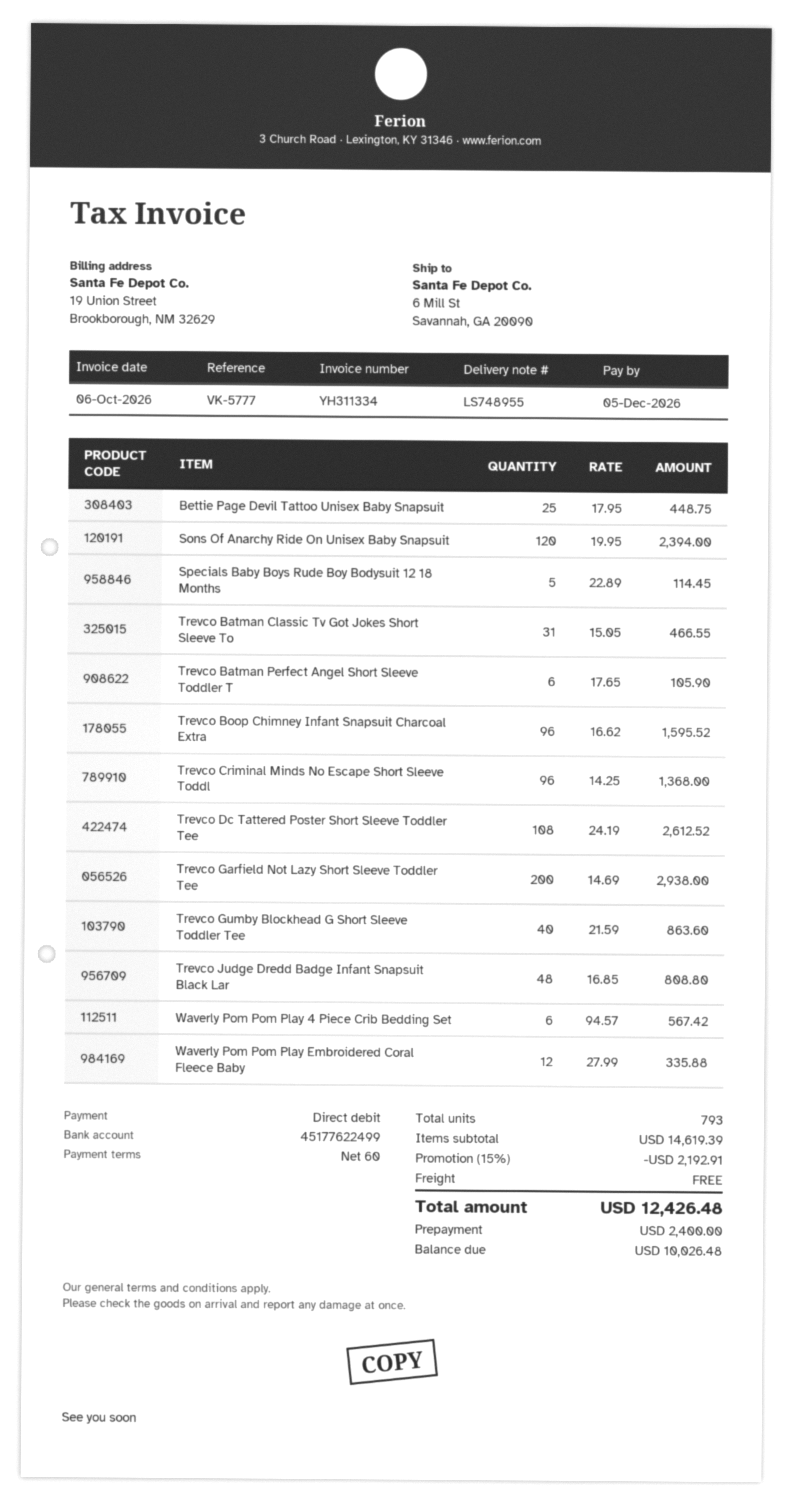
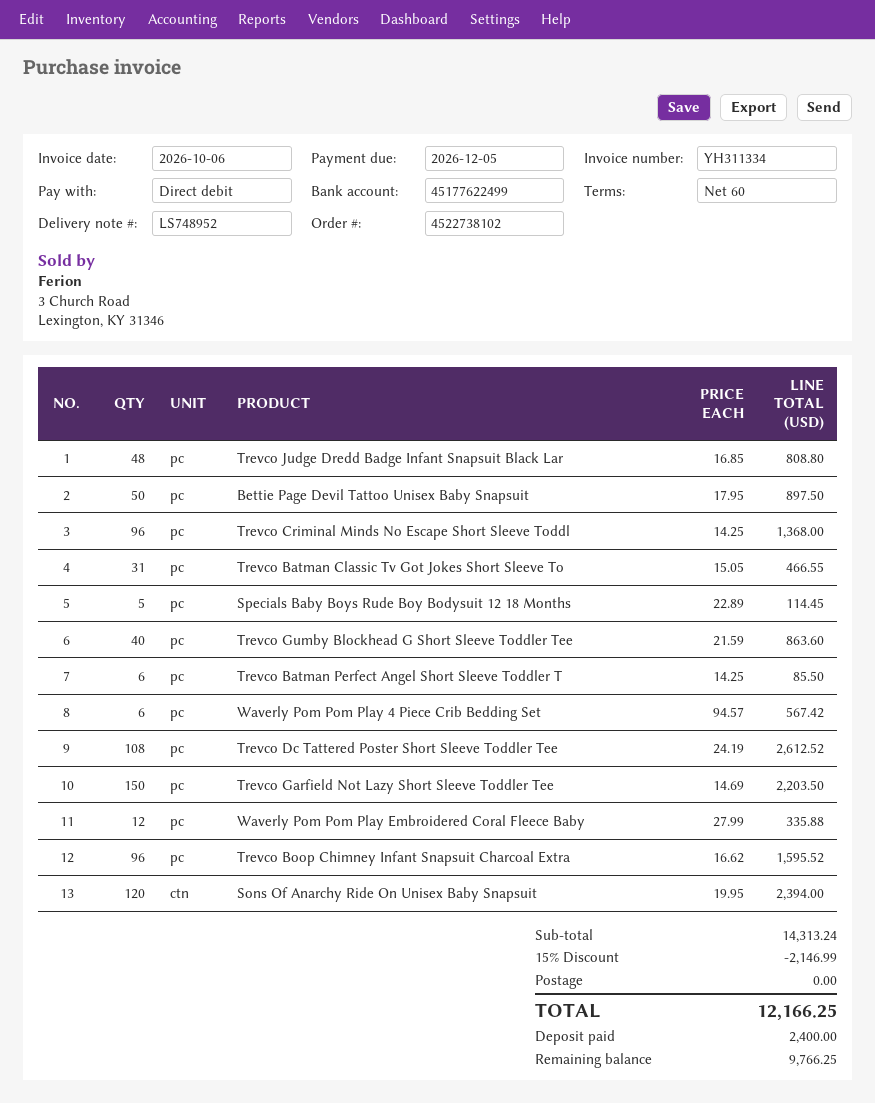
delivery note number: LS748955 -> LS748952
Bettie Page Devil Tattoo Unisex Baby Snapsuit: 25 x 17.95 = 448.75 -> 50 x 17.95 = 897.50
Trevco Batman Perfect Angel Short Sleeve Toddler T: 6 x 17.65 = 105.90 -> 6 x 14.25 = 85.50
Trevco Garfield Not Lazy Short Sleeve Toddler Tee: 200 x 14.69 = 2938.00 -> 150 x 14.69 = 2203.50
subtotal: 14619.39 -> 14313.24
discount: 15% = 2192.91 -> 15% = 2146.99
total: 12426.48 -> 12166.25
balance: 10026.48 -> 9766.25

